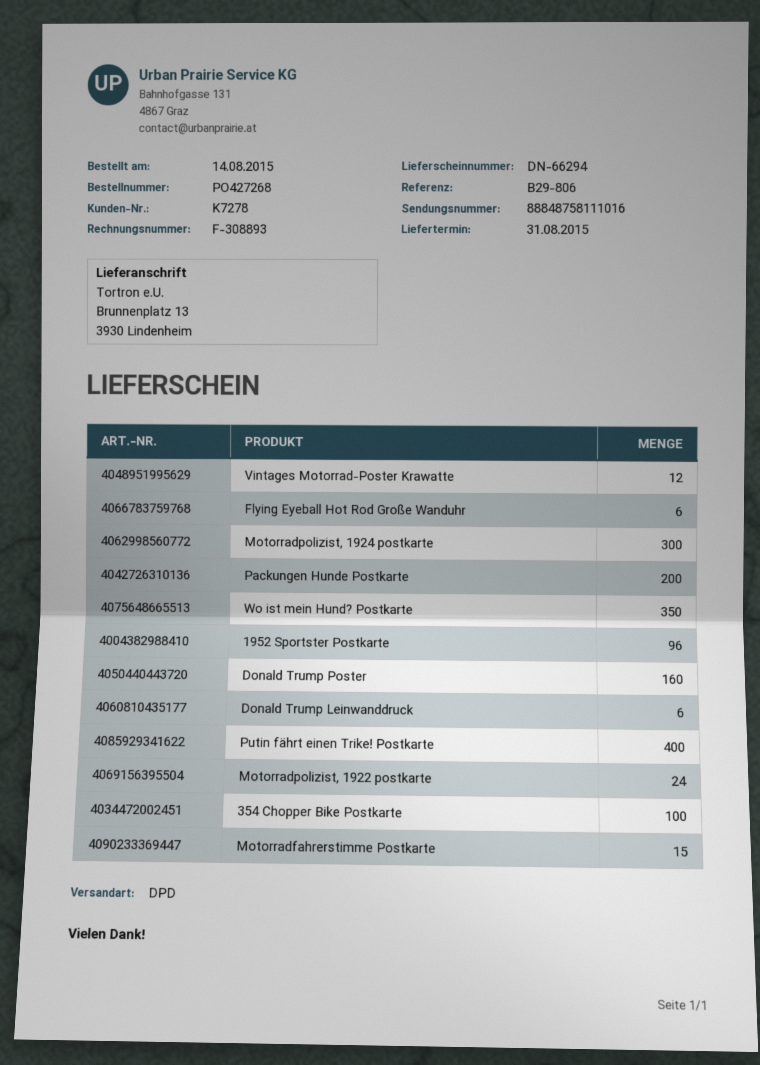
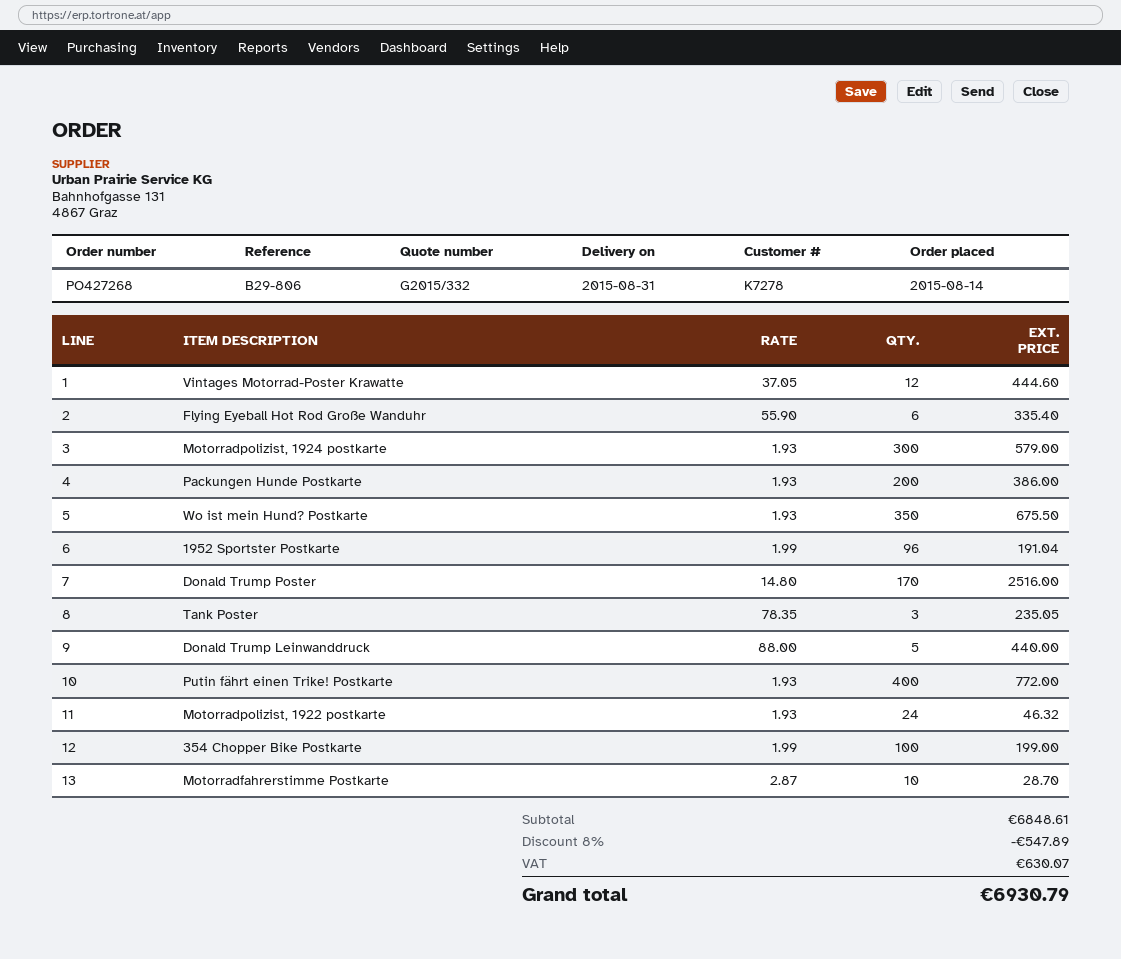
Donald Trump Poster: 160 -> 170
Donald Trump Leinwanddruck: 6 -> 5
Motorradfahrerstimme Postkarte: 15 -> 10
Tank Poster: none -> 3

